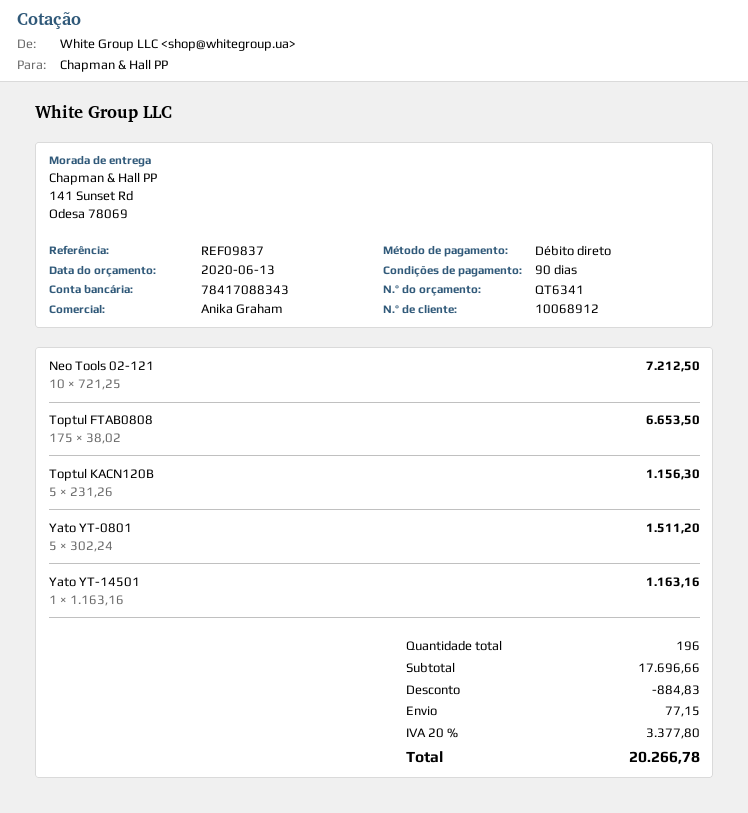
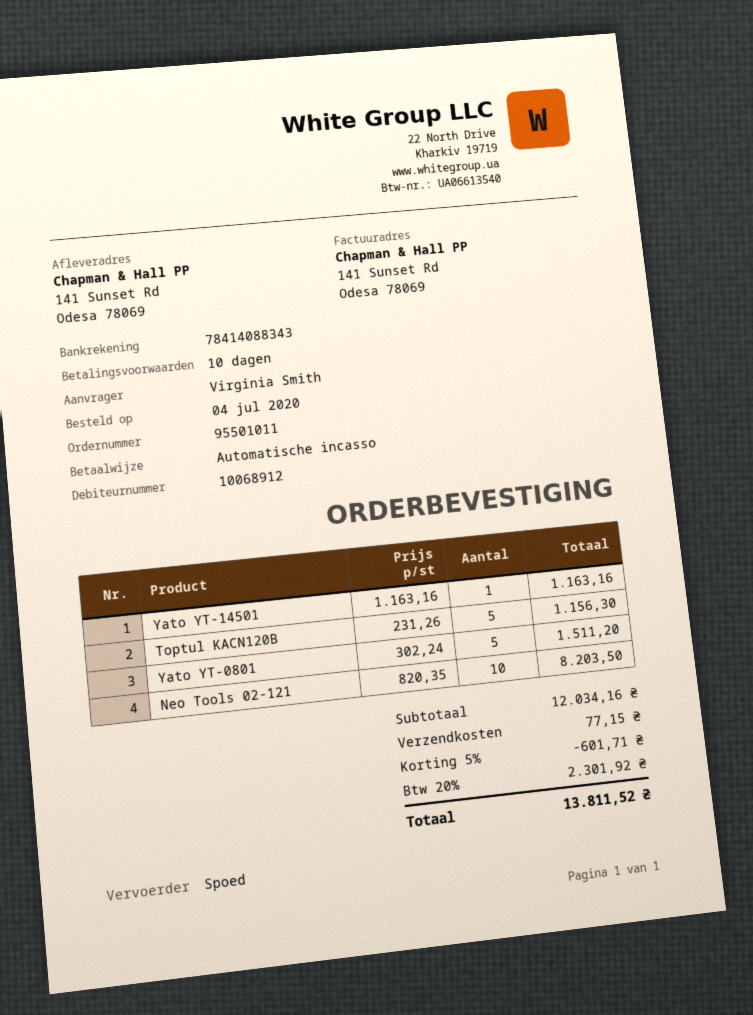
payment terms: 90 days -> 10 days
bank account: 78417088343 -> 78414088343
Neo Tools 02-121: 10 x 721.25 = 7212.50 -> 10 x 820.35 = 8203.50
Toptul FTAB0808: 175 x 38.02 = 6653.50 -> none
subtotal: 17696.66 -> 12034.16
discount: 884.83 -> 601.71
tax: 20% = 3377.80 -> 20% = 2301.92
total: 20266.78 -> 13811.52

